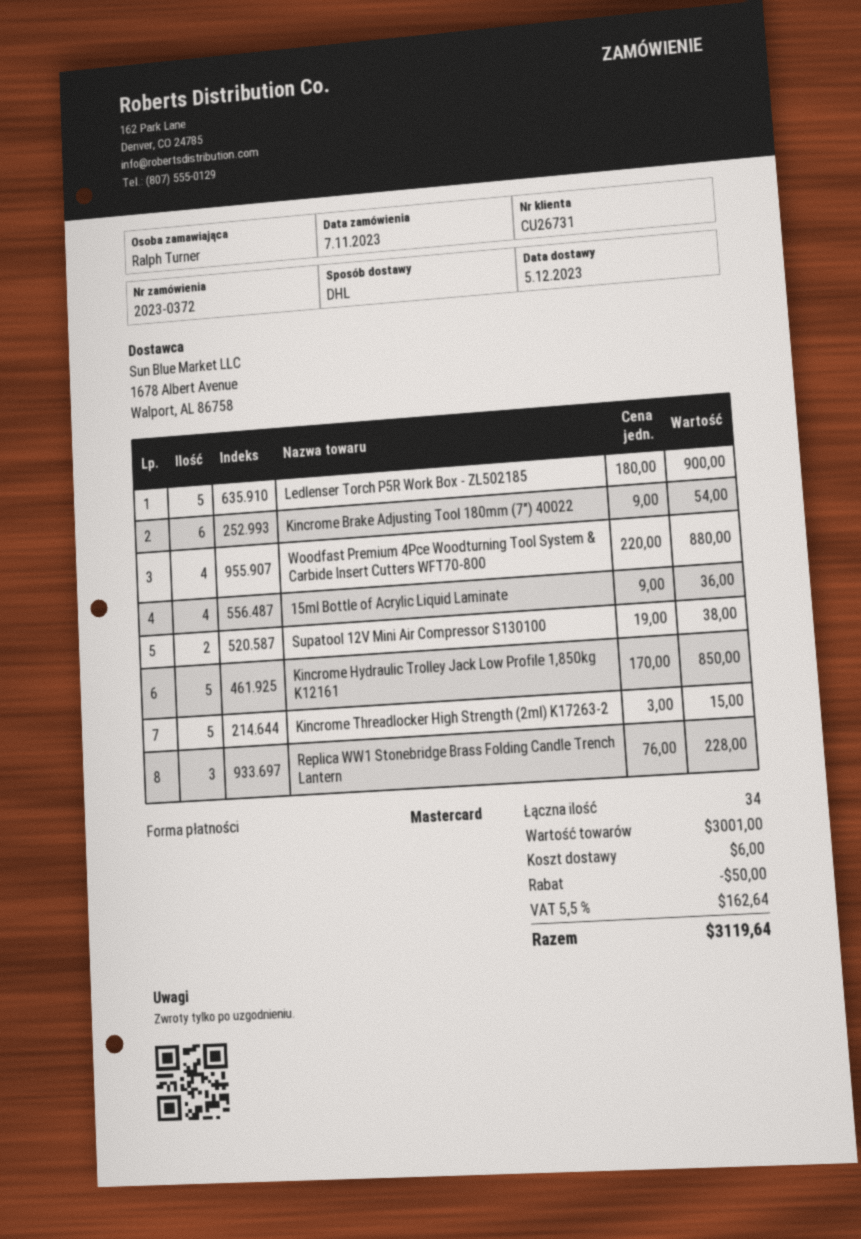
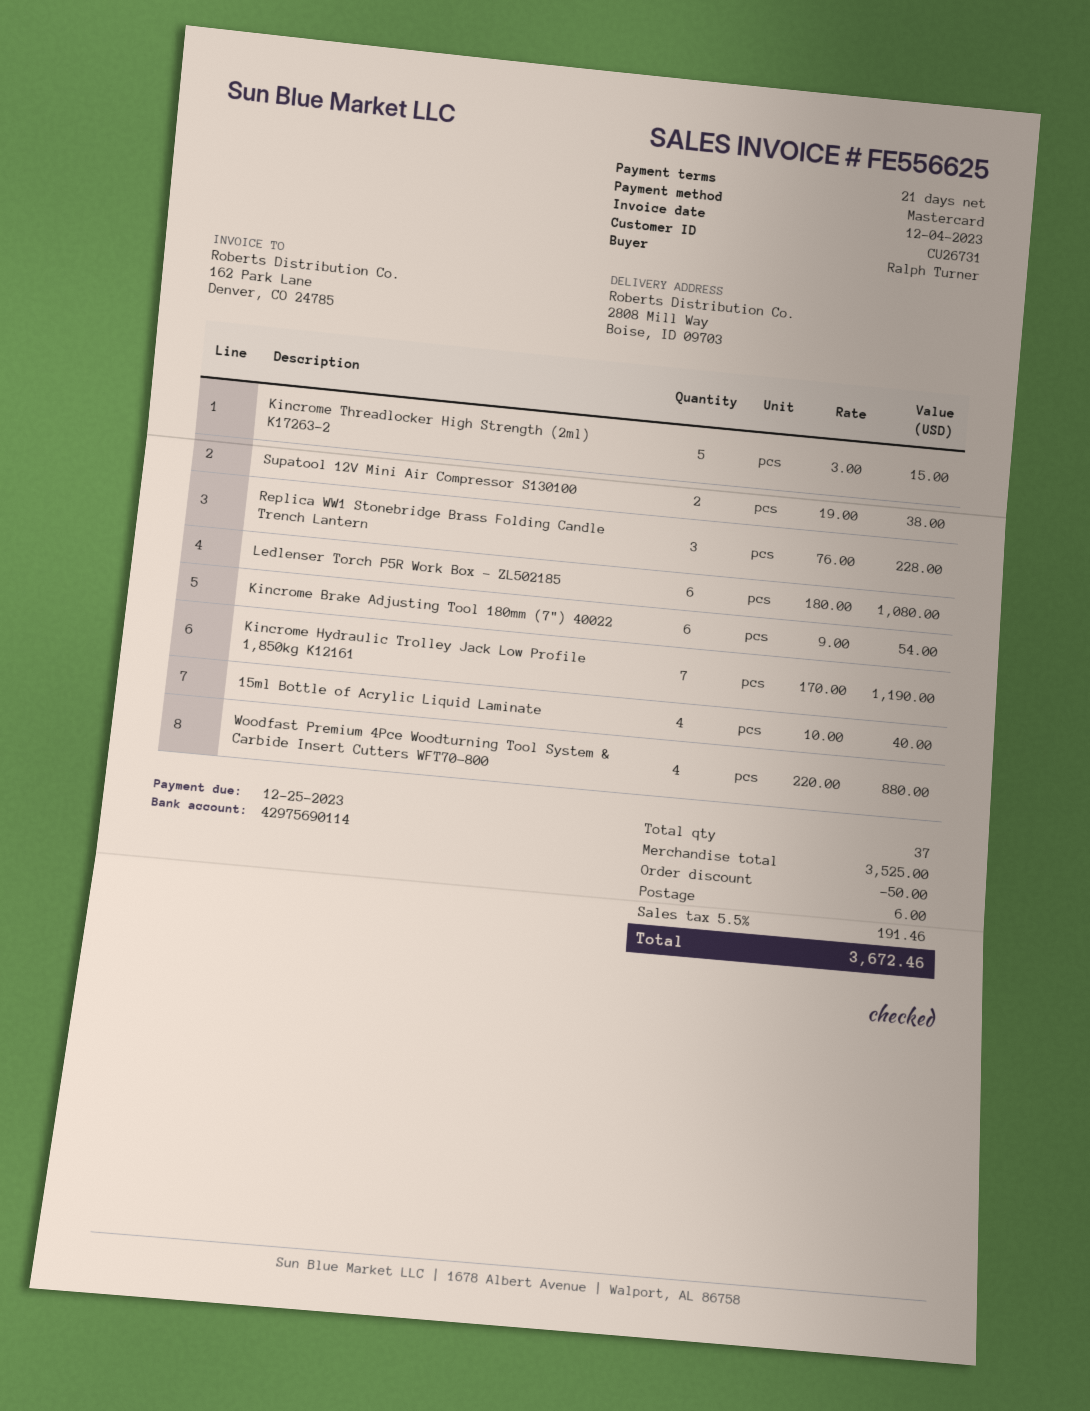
Ledlenser Torch P5R Work Box - ZL502185: 5 x 180.00 = 900.00 -> 6 x 180.00 = 1080.00
15ml Bottle of Acrylic Liquid Laminate: 4 x 9.00 = 36.00 -> 4 x 10.00 = 40.00
Kincrome Hydraulic Trolley Jack Low Profile 1,850kg K12161: 5 x 170.00 = 850.00 -> 7 x 170.00 = 1190.00
total quantity: 34 -> 37
subtotal: 3001.00 -> 3525.00
tax: 5.5% = 162.64 -> 5.5% = 191.46
total: 3119.64 -> 3672.46

